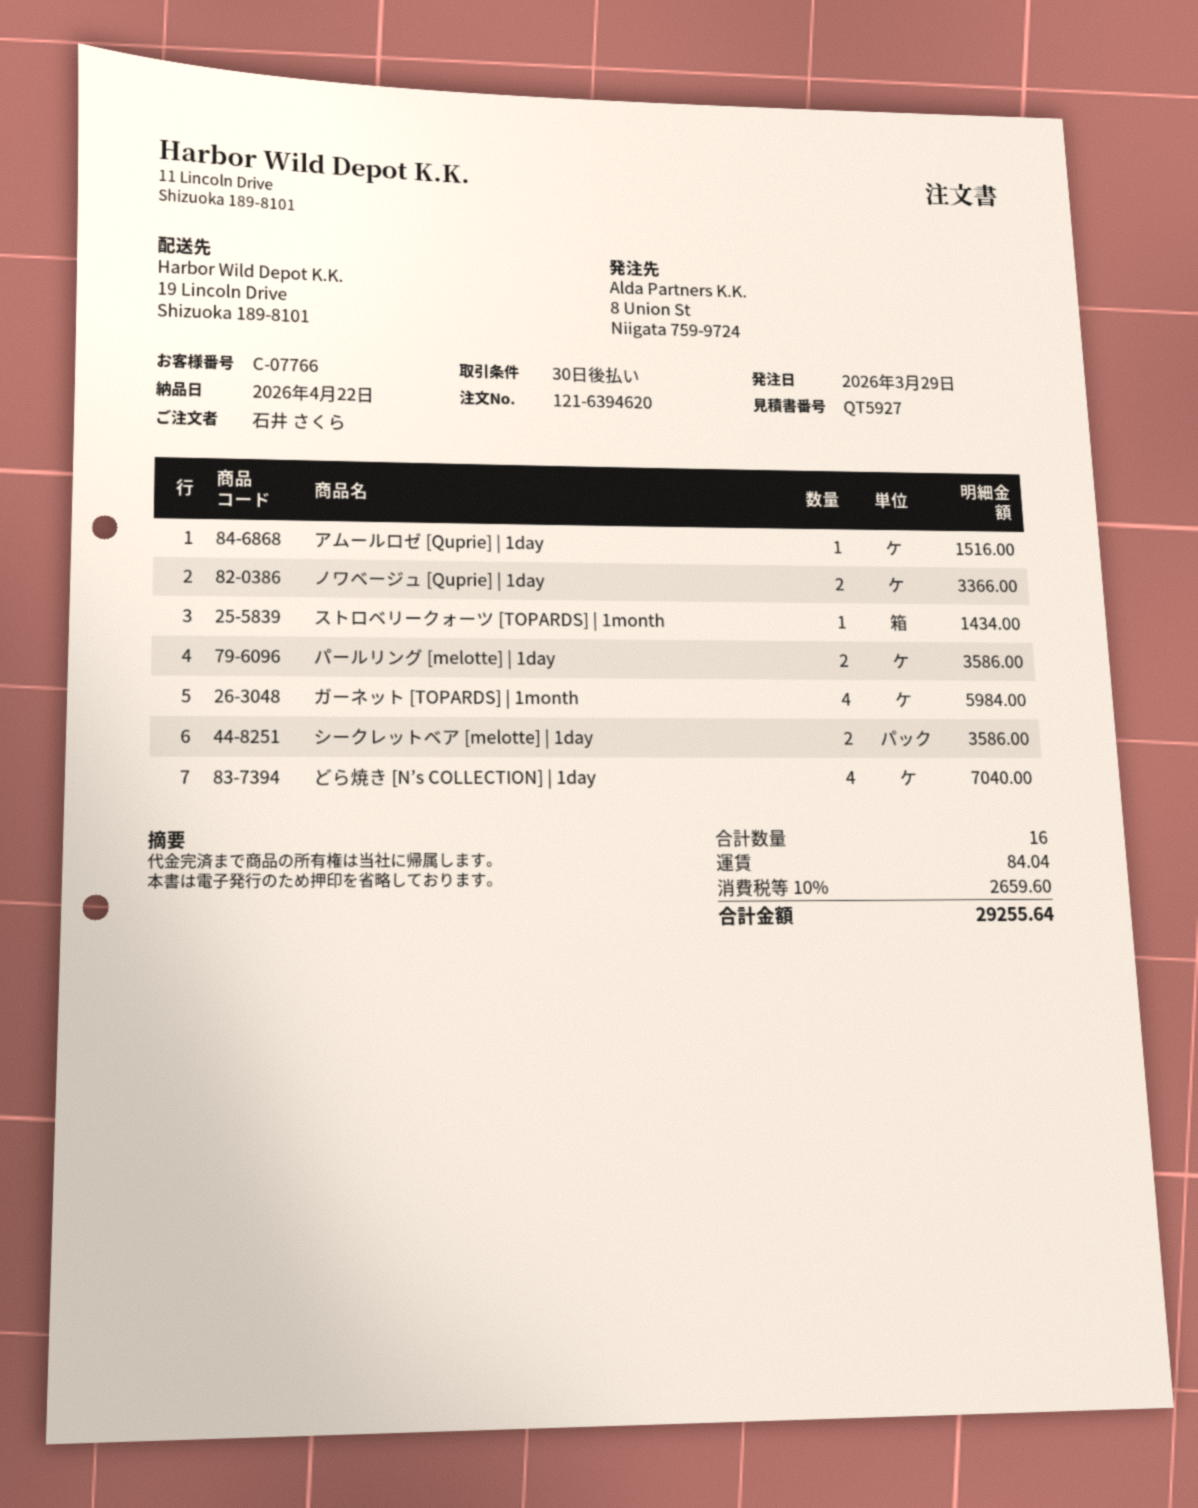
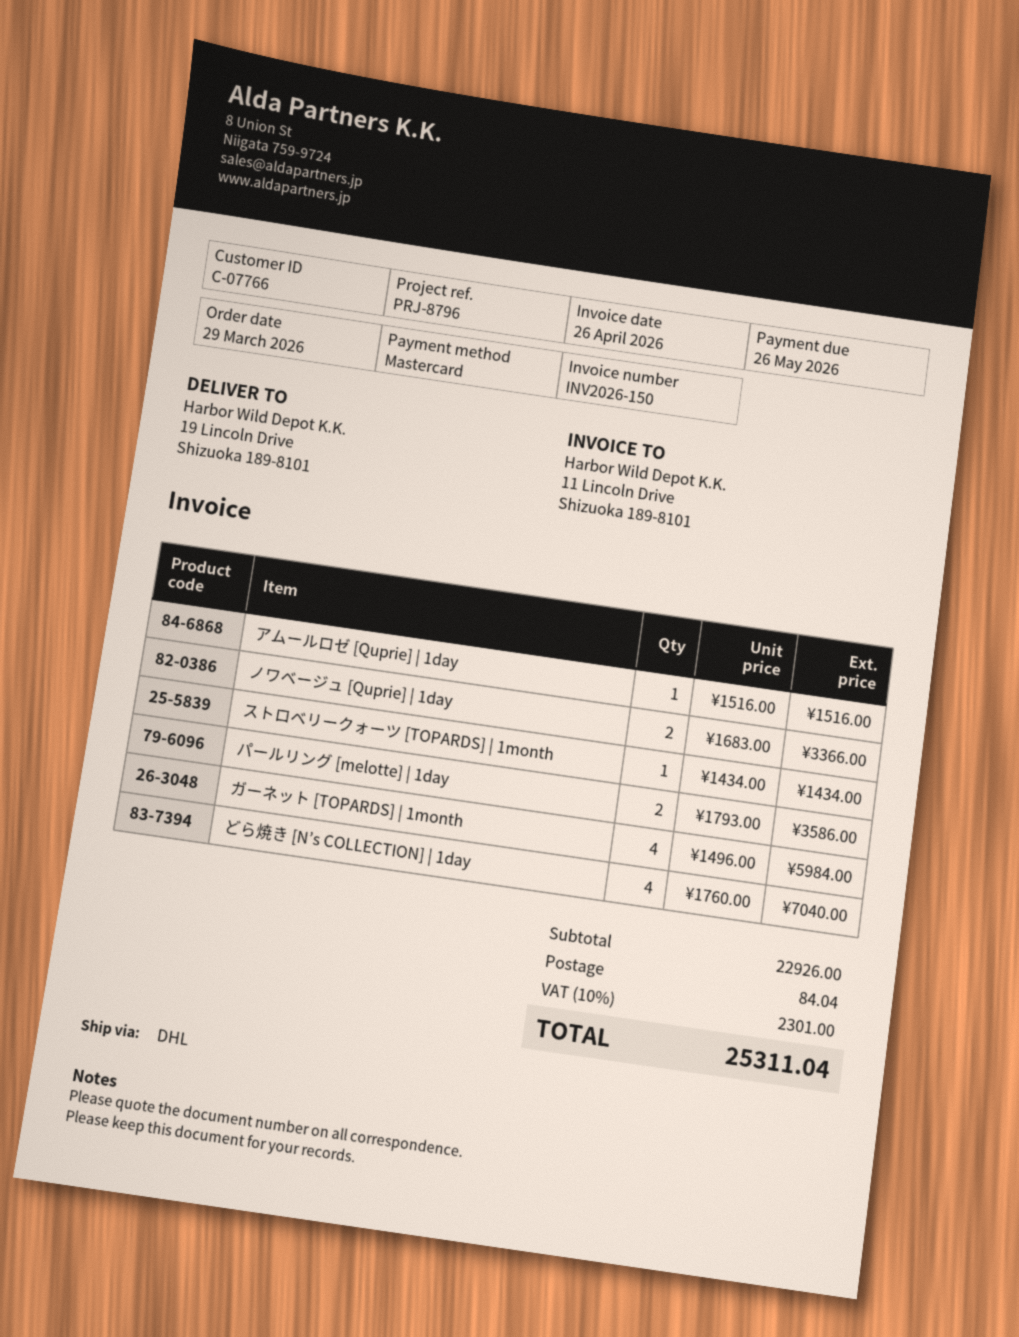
シークレットベア [melotte] | 1day: 2 for 3586.00 -> none
tax: 10% = 2659.60 -> 10% = 2301.00
total: 29255.64 -> 25311.04

